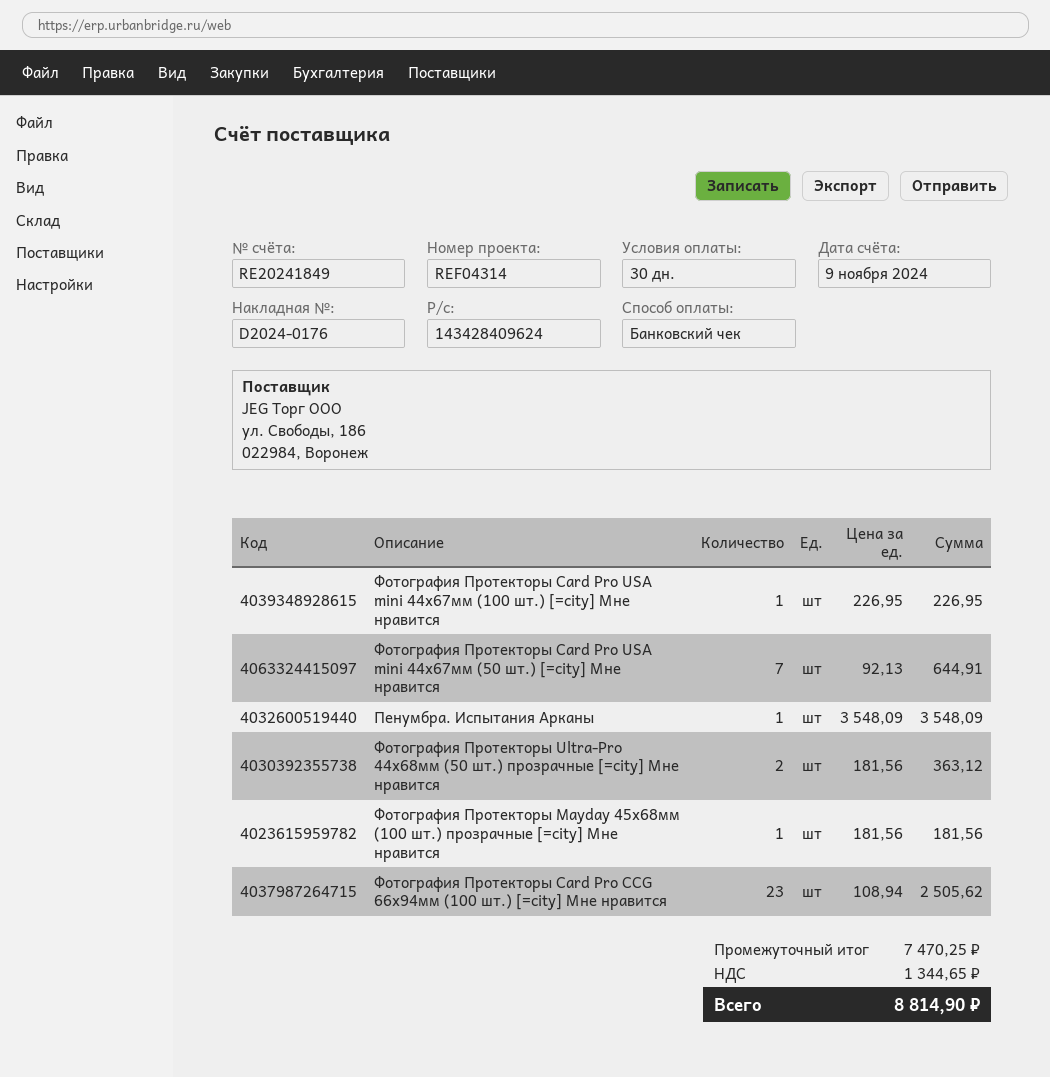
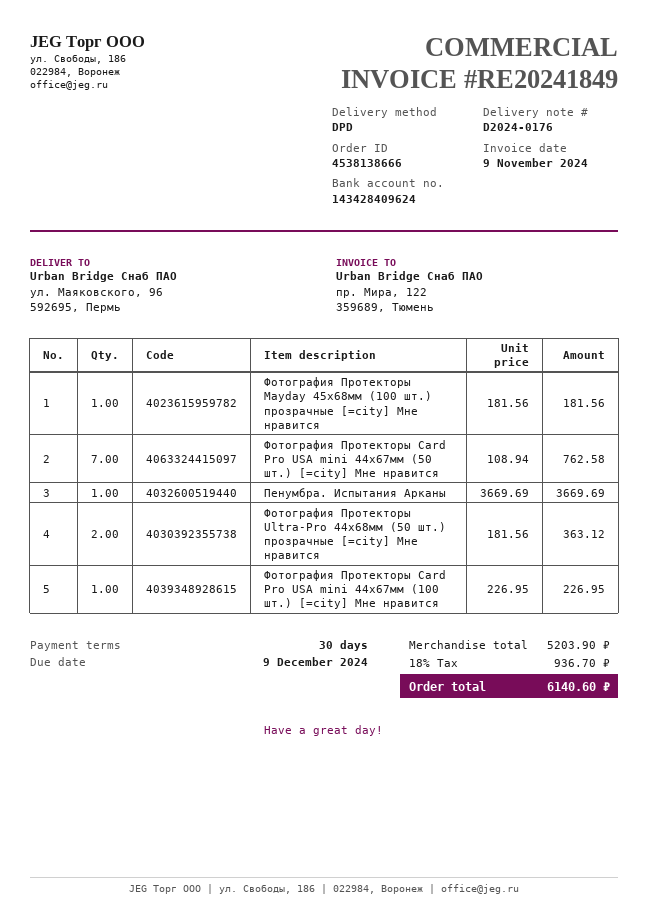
Фотография Протекторы Card Pro USA mini 44х67мм (50 шт.) [=city] Мне нравится: 7 x 92.13 = 644.91 -> 7 x 108.94 = 762.58
Пенумбра. Испытания Арканы: 1 x 3548.09 = 3548.09 -> 1 x 3669.69 = 3669.69
Фотография Протекторы Card Pro CCG 66х94мм (100 шт.) [=city] Мне нравится: 23 x 108.94 = 2505.62 -> none
subtotal: 7470.25 -> 5203.90
tax: 1344.65 -> 936.70
total: 8814.90 -> 6140.60

